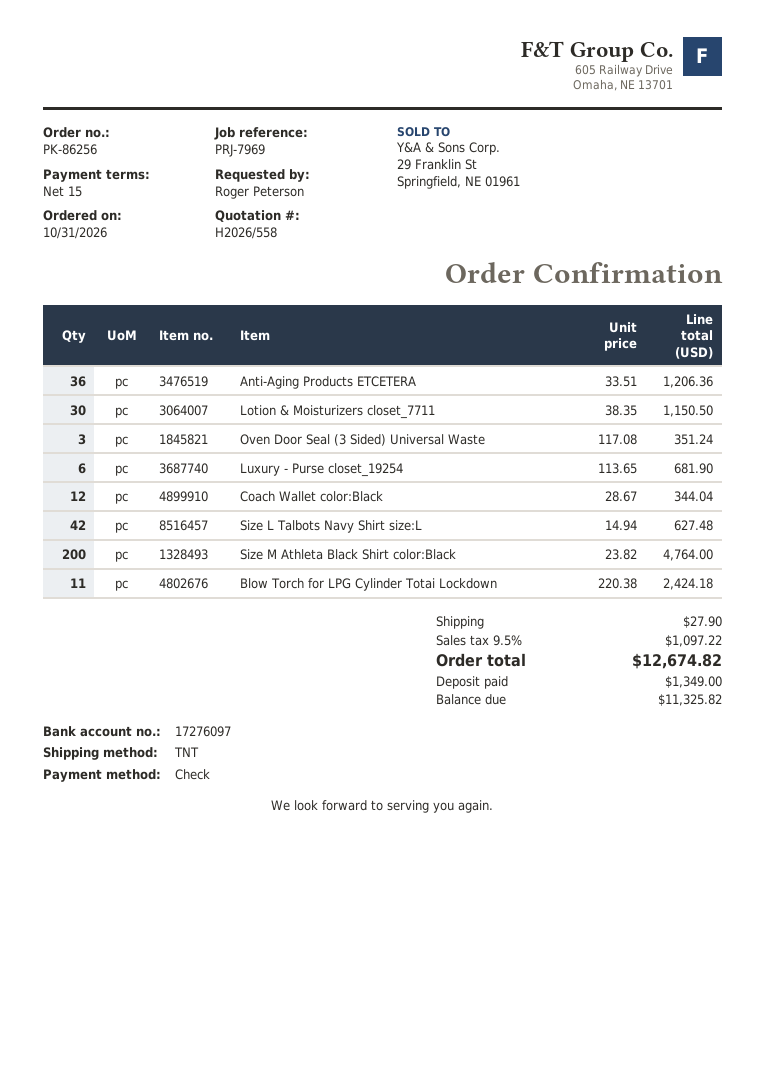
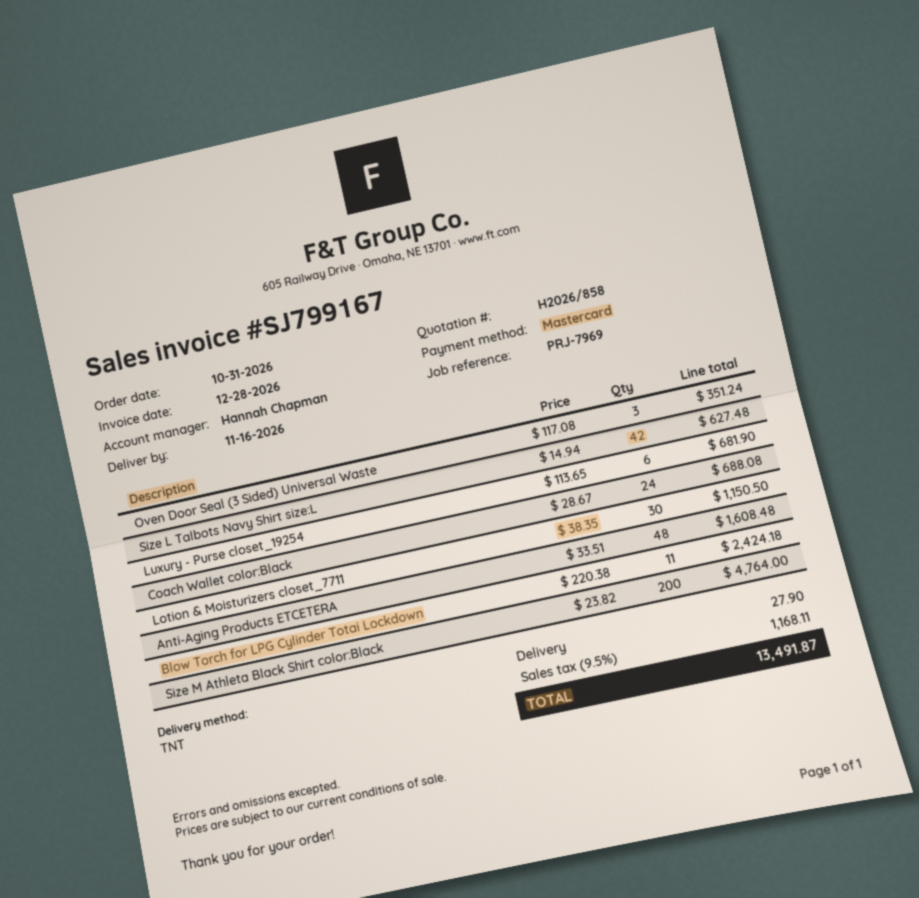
quote number: H2026/558 -> H2026/858
payment method: cheque -> Mastercard
Anti-Aging Products ETCETERA: 36 x 33.51 = 1206.36 -> 48 x 33.51 = 1608.48
Coach Wallet color:Black: 12 x 28.67 = 344.04 -> 24 x 28.67 = 688.08
tax: 9.5% = 1097.22 -> 9.5% = 1168.11
total: 12674.82 -> 13491.87

